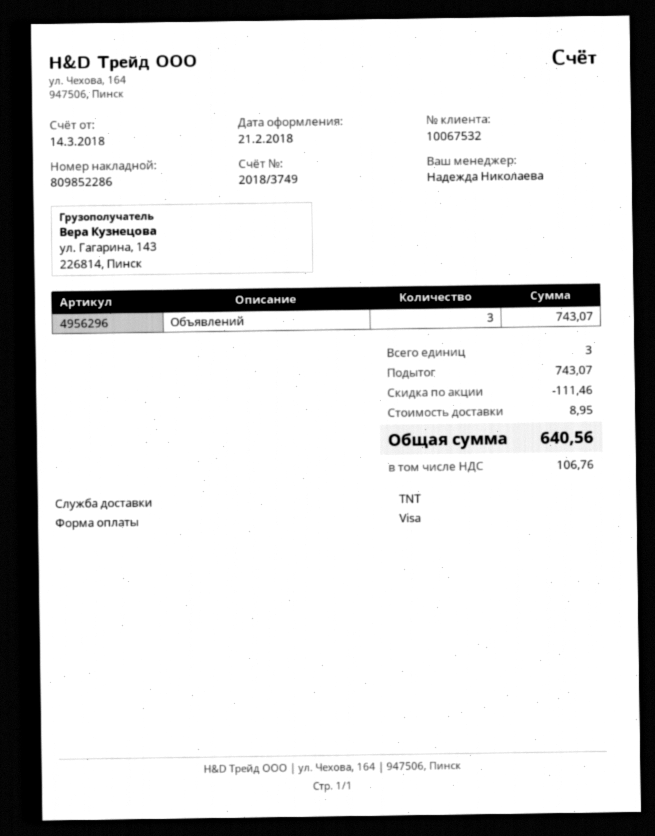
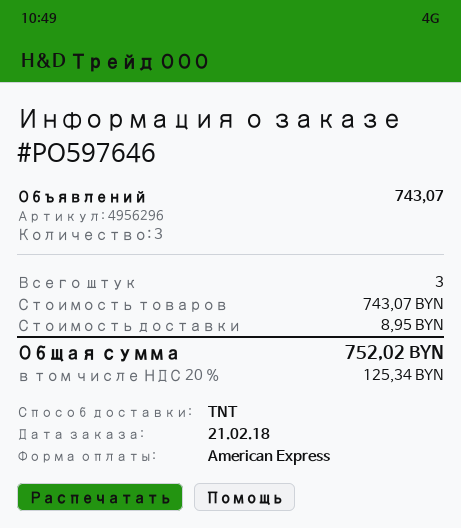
payment method: Visa -> American Express
discount: 111.46 -> none
tax: 106.76 -> 125.34
total: 640.56 -> 752.02

